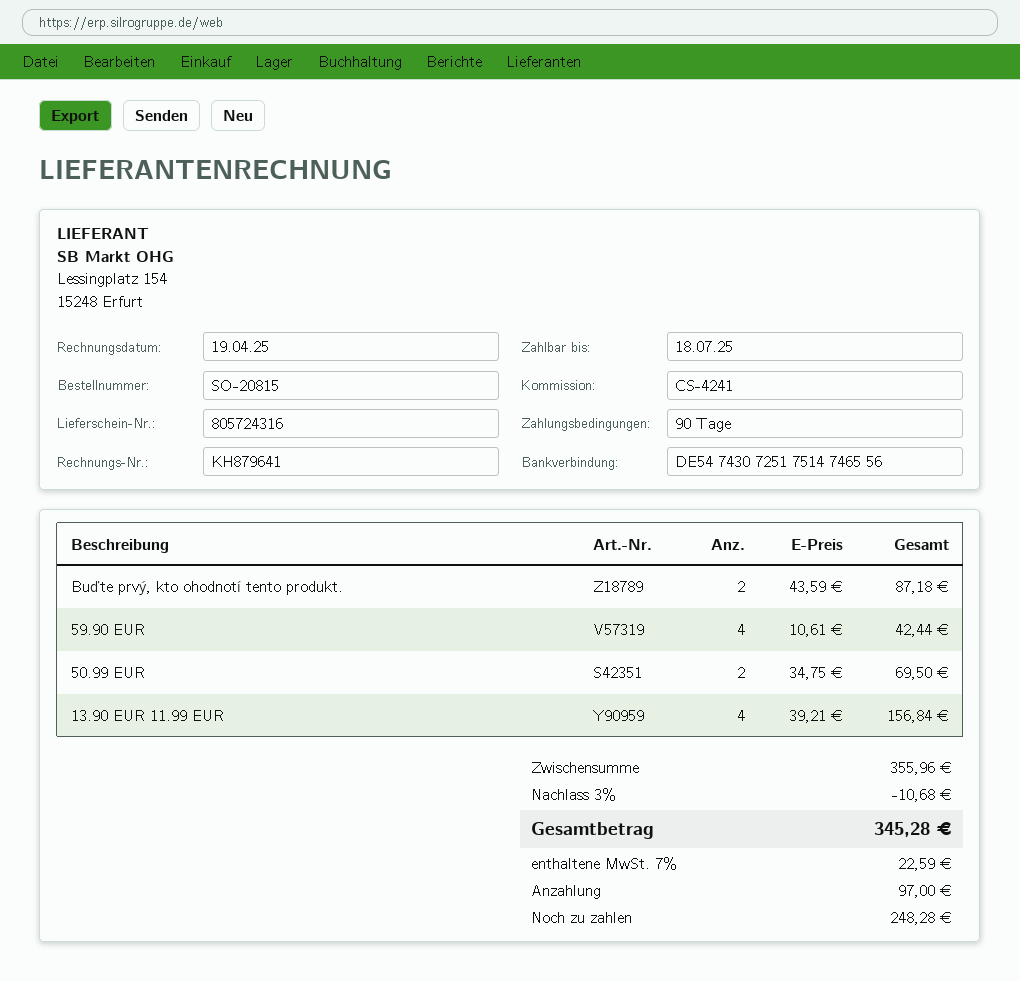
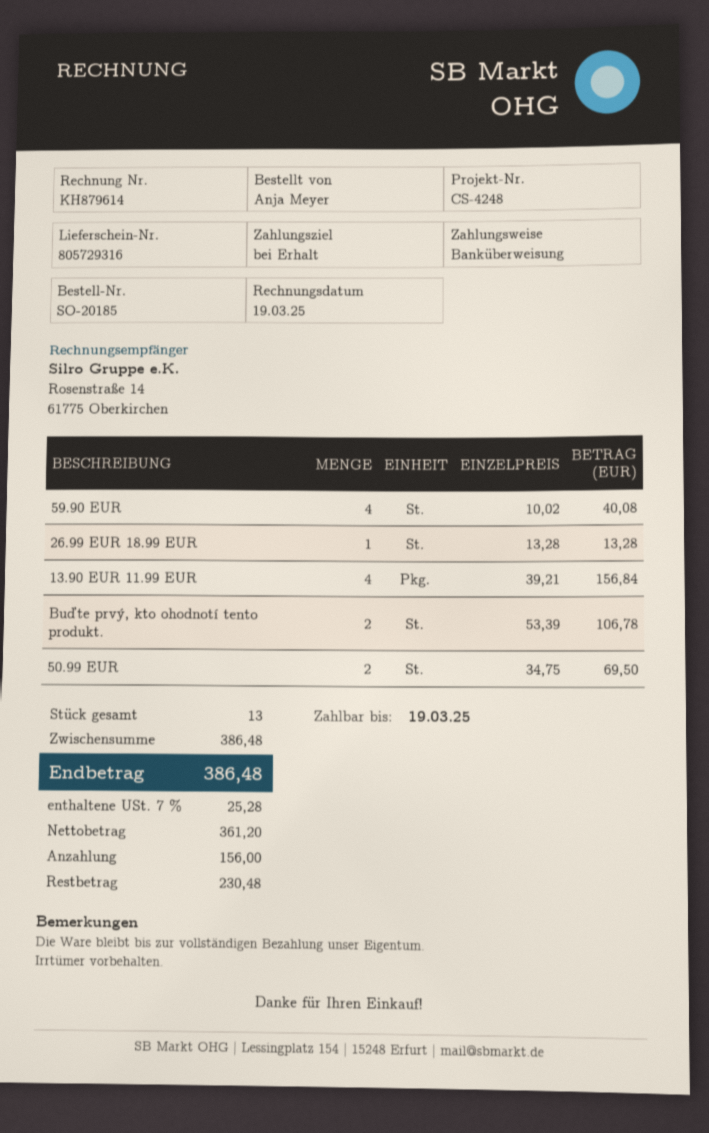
order number: SO-20815 -> SO-20185
delivery note number: 805724316 -> 805729316
invoice number: KH879641 -> KH879614
invoice date: 2025-04-19 -> 2025-03-19
payment terms: 90 days -> on receipt
due date: 2025-07-18 -> 2025-03-19
reference: CS-4241 -> CS-4248
Buďte prvý, kto ohodnotí tento produkt.: 2 x 43.59 = 87.18 -> 2 x 53.39 = 106.78
59.90 EUR: 4 x 10.61 = 42.44 -> 4 x 10.02 = 40.08
26.99 EUR 18.99 EUR: none -> 1 x 13.28 = 13.28
subtotal: 355.96 -> 386.48
discount: 3% = 10.68 -> none
tax: 7% = 22.59 -> 7% = 25.28
total: 345.28 -> 386.48
deposit: 97.00 -> 156.00
balance: 248.28 -> 230.48

